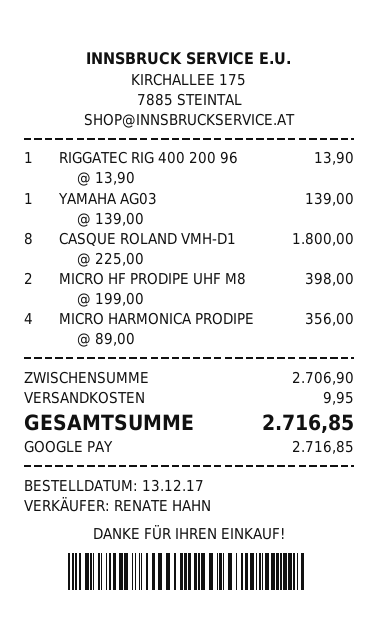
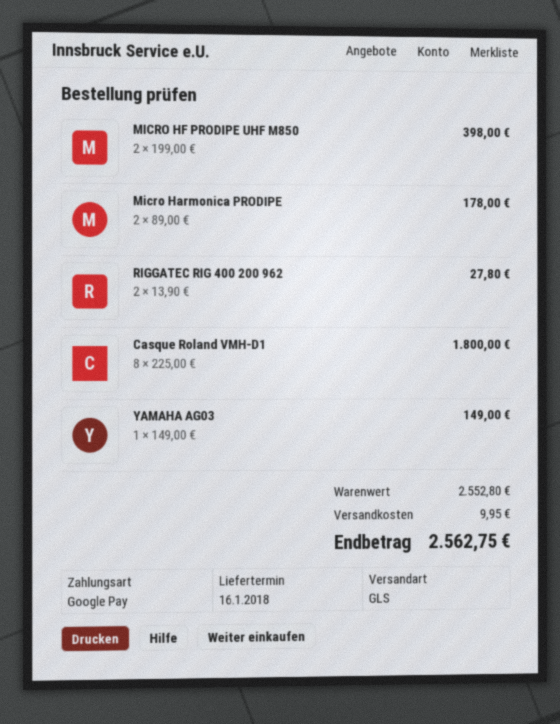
RIGGATEC RIG 400 200 96: 1 x 13.90 = 13.90 -> 2 x 13.90 = 27.80
YAMAHA AG03: 1 x 139.00 = 139.00 -> 1 x 149.00 = 149.00
MICRO HARMONICA PRODIPE: 4 x 89.00 = 356.00 -> 2 x 89.00 = 178.00
subtotal: 2706.90 -> 2552.80
total: 2716.85 -> 2562.75

